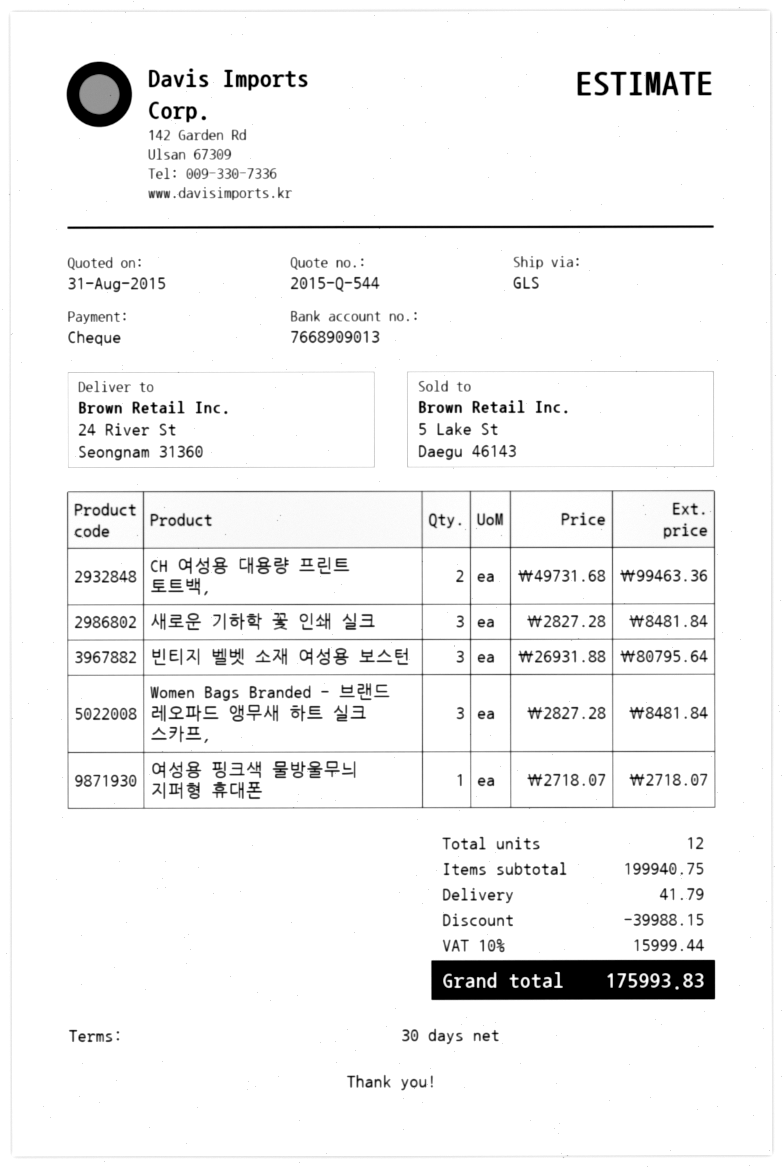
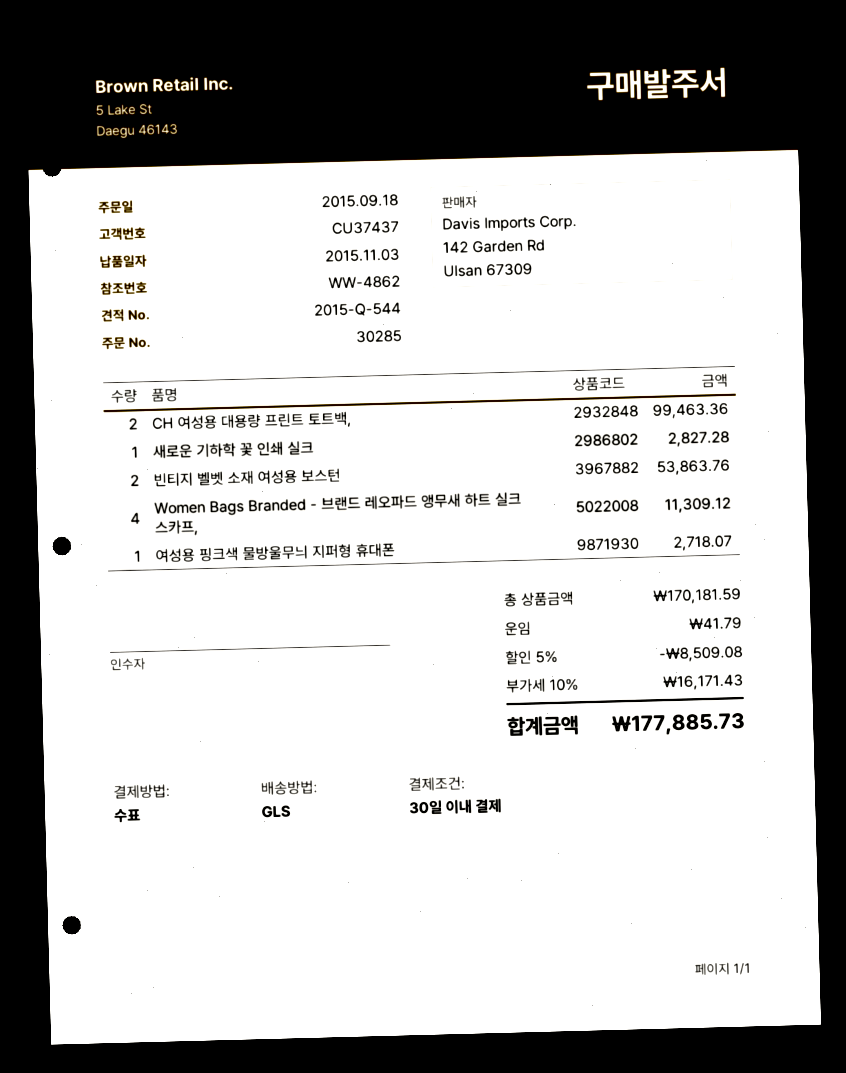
새로운 기하학 꽃 인쇄 실크: 3 for 8481.84 -> 1 for 2827.28
빈티지 벨벳 소재 여성용 보스턴: 3 for 80795.64 -> 2 for 53863.76
Women Bags Branded - 브랜드 레오파드 앵무새 하트 실크 스카프,: 3 for 8481.84 -> 4 for 11309.12
subtotal: 199940.75 -> 170181.59
discount: 39988.15 -> 8509.08
tax: 10% = 15999.44 -> 10% = 16171.43
total: 175993.83 -> 177885.73

